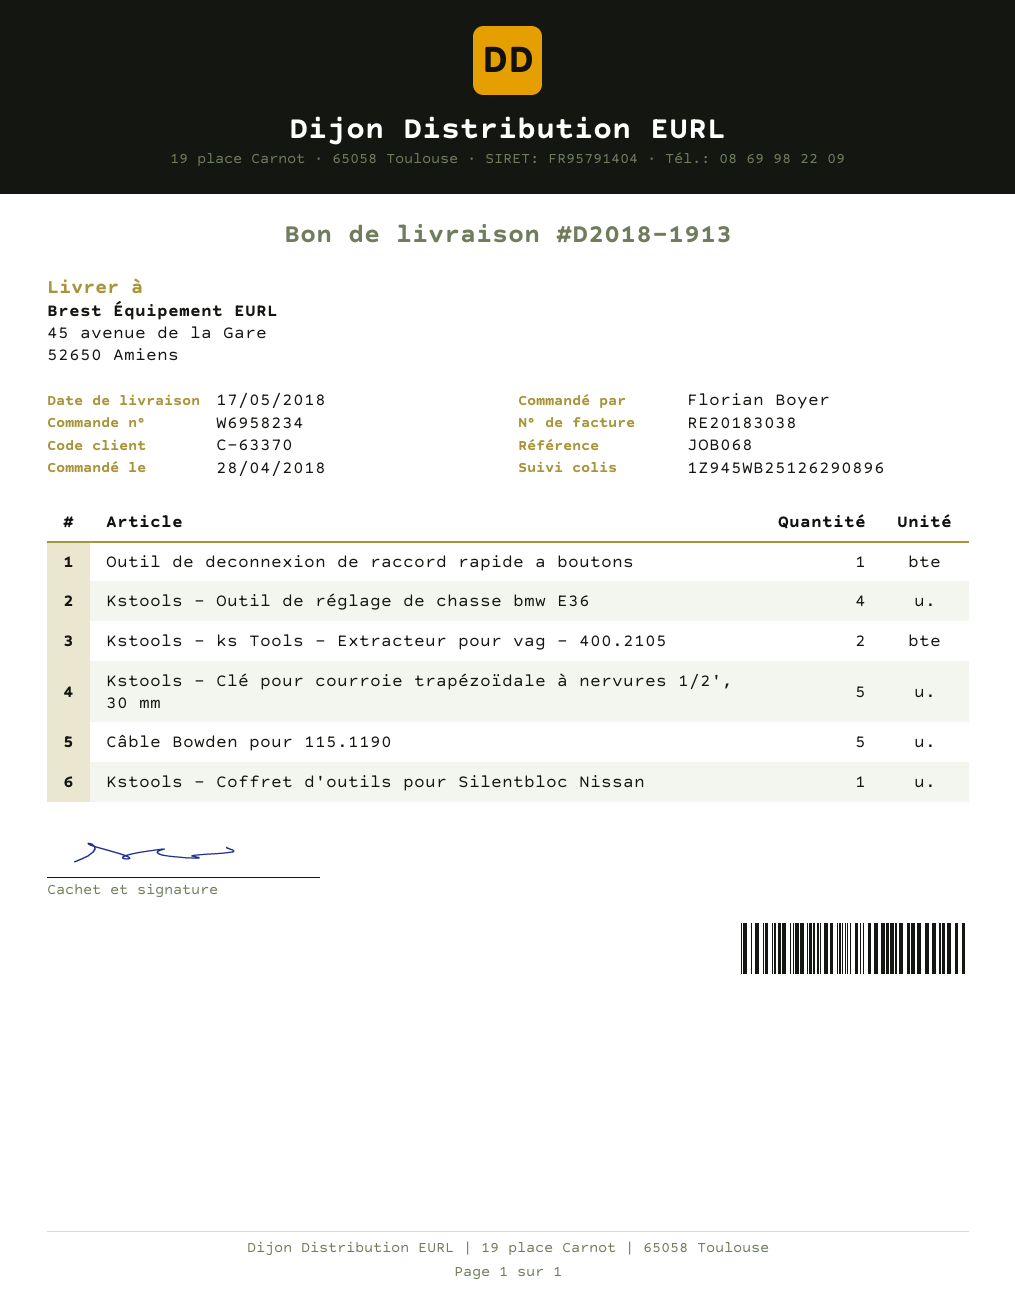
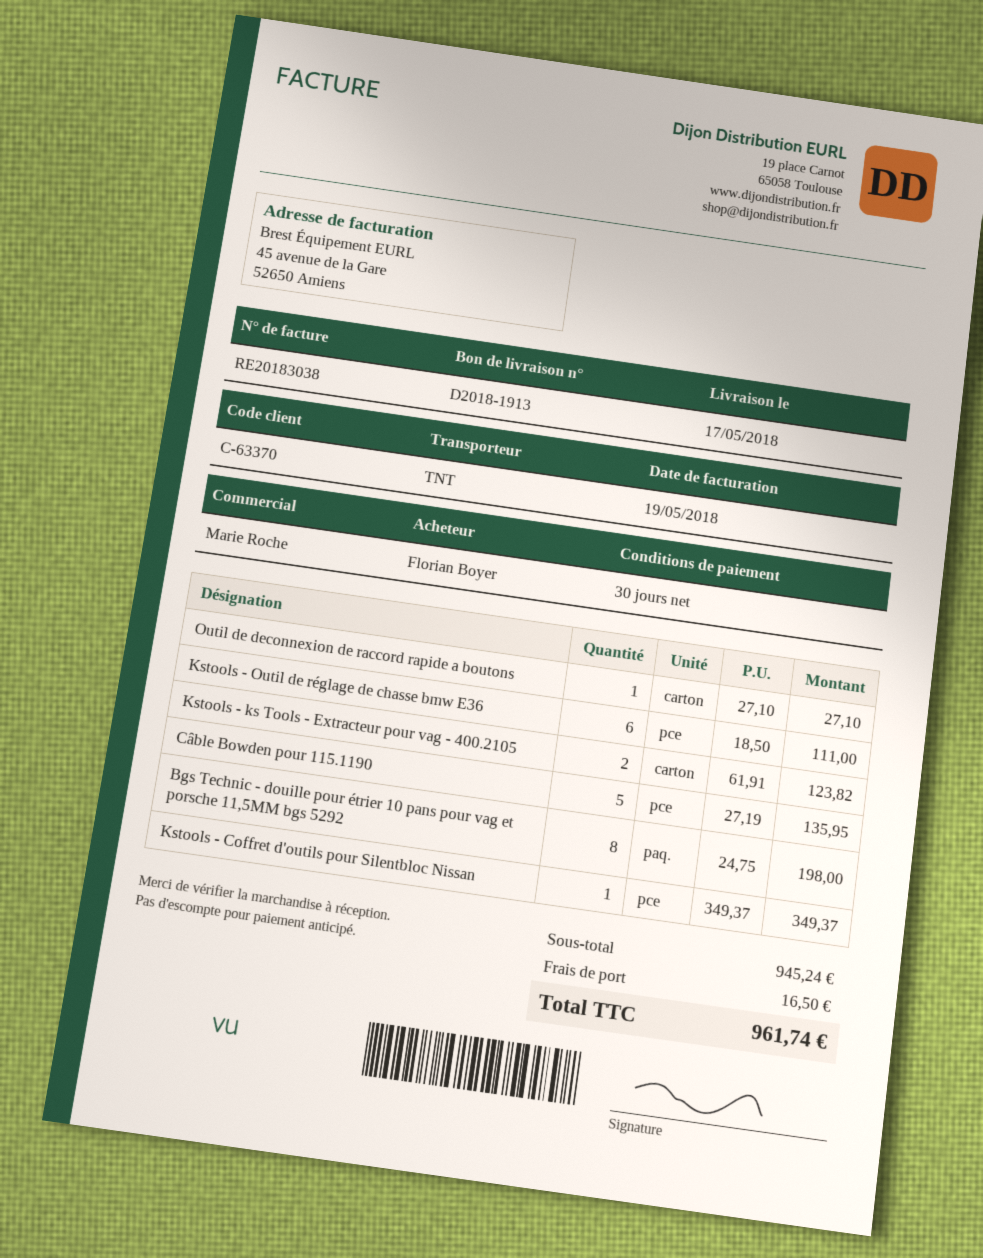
Kstools - Outil de réglage de chasse bmw E36: 4 -> 6
Kstools - Clé pour courroie trapézoïdale à nervures 1/2', 30 mm: 5 -> none
Bgs Technic - douille pour étrier 10 pans pour vag et porsche 11,5MM bgs 5292: none -> 8

